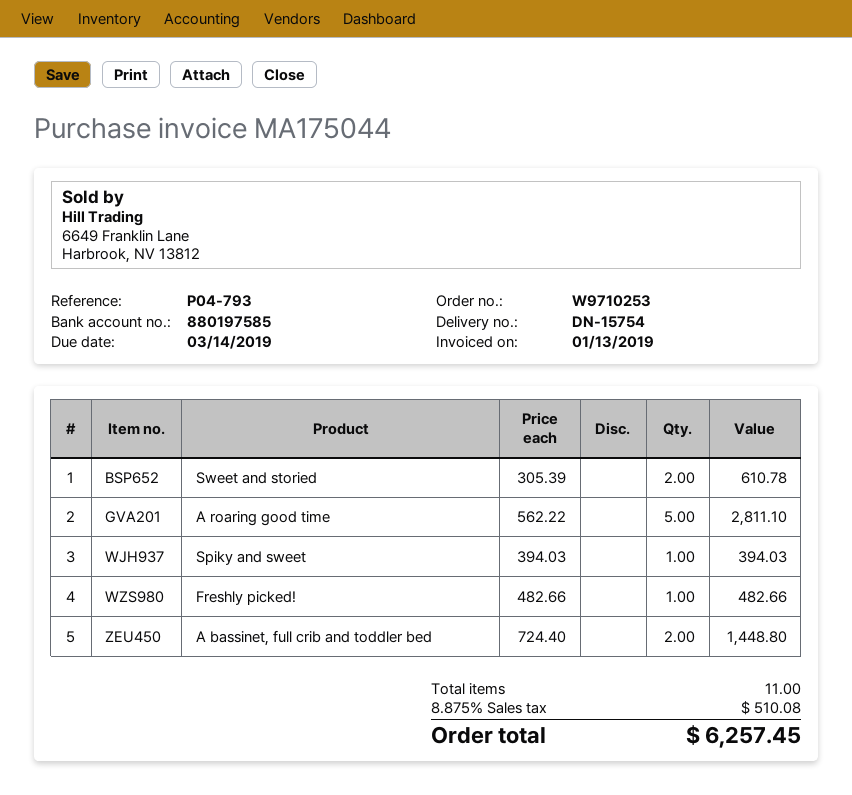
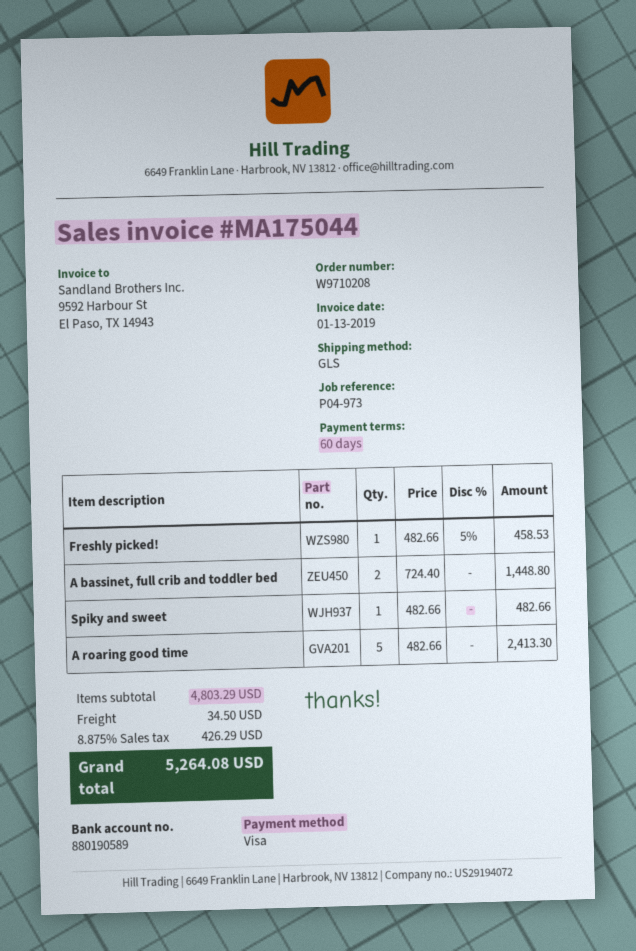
order number: W9710253 -> W9710208
reference: P04-793 -> P04-973
bank account: 880197585 -> 880190589
Sweet and storied: 2 x 305.39 = 610.78 -> none
A roaring good time: 5 x 562.22 = 2811.10 -> 5 x 482.66 = 2413.30
Spiky and sweet: 1 x 394.03 = 394.03 -> 1 x 482.66 = 482.66
Freshly picked!: 1 x 482.66 = 482.66 -> 1 x 482.66 - 5% = 458.53
shipping: none -> 34.50
tax: 8.875% = 510.08 -> 8.875% = 426.29
total: 6257.45 -> 5264.08

